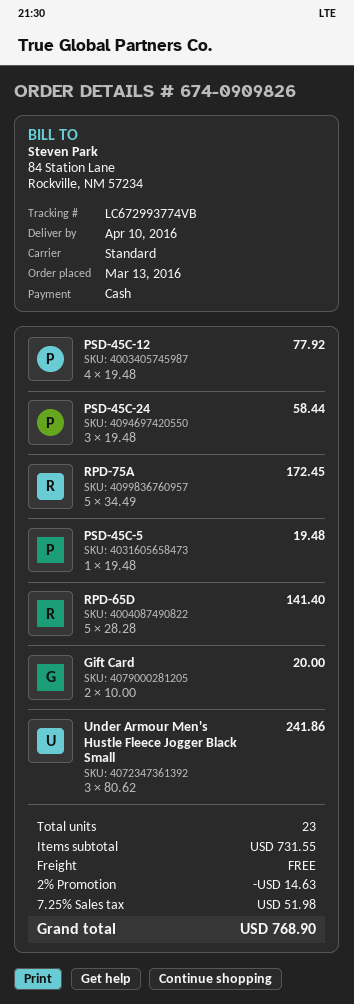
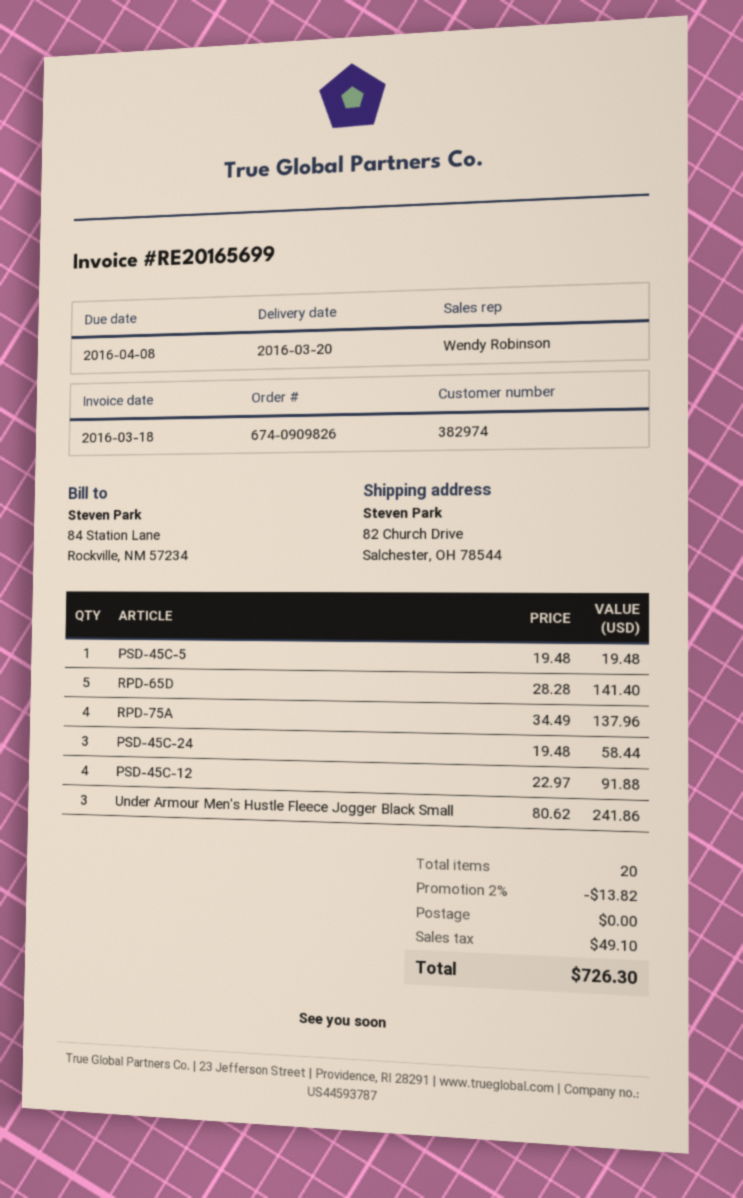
delivery date: 2016-04-10 -> 2016-03-20
PSD-45C-12: 4 x 19.48 = 77.92 -> 4 x 22.97 = 91.88
RPD-75A: 5 x 34.49 = 172.45 -> 4 x 34.49 = 137.96
Gift Card: 2 x 10.00 = 20.00 -> none
total quantity: 23 -> 20
discount: 2% = 14.63 -> 2% = 13.82
tax: 51.98 -> 49.10
total: 768.90 -> 726.30

